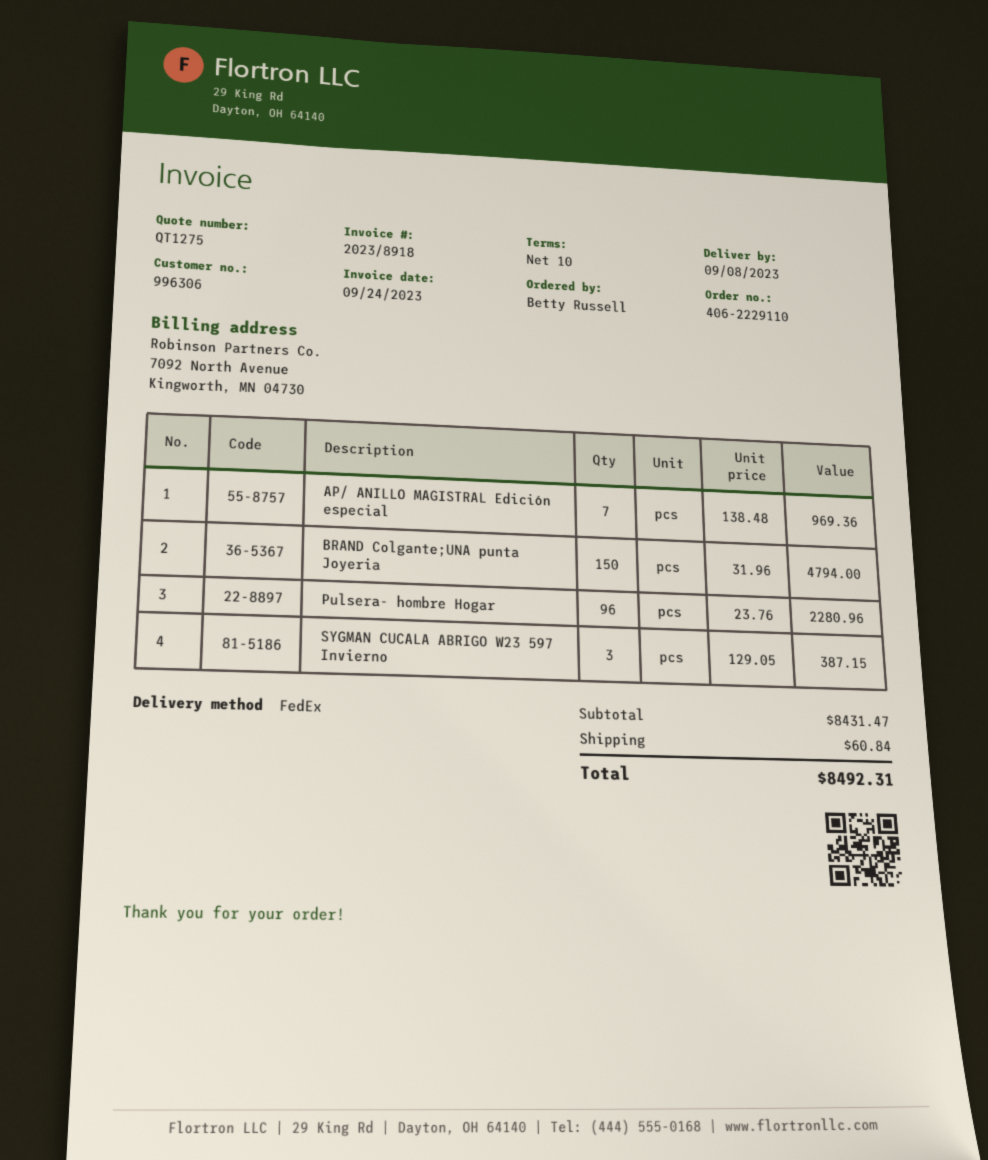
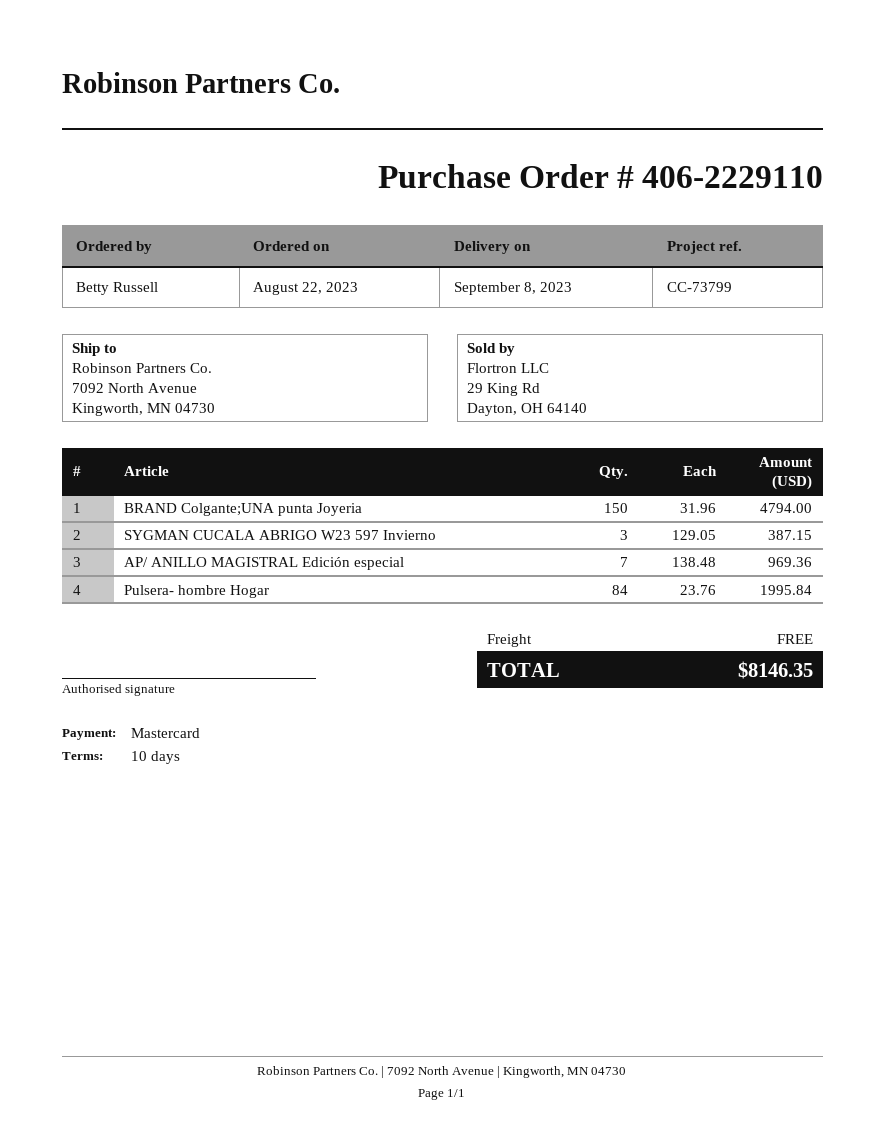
Pulsera- hombre Hogar: 96 x 23.76 = 2280.96 -> 84 x 23.76 = 1995.84
shipping: 60.84 -> 0.00
total: 8492.31 -> 8146.35

